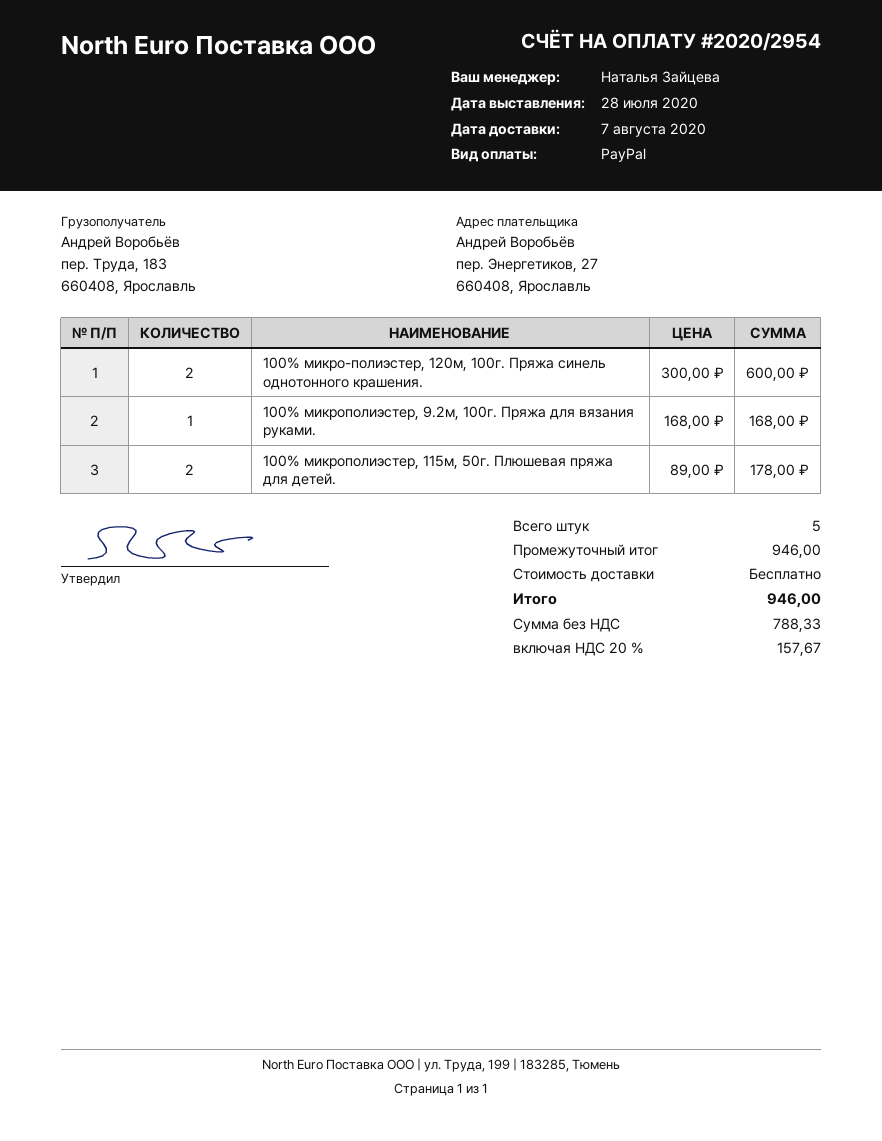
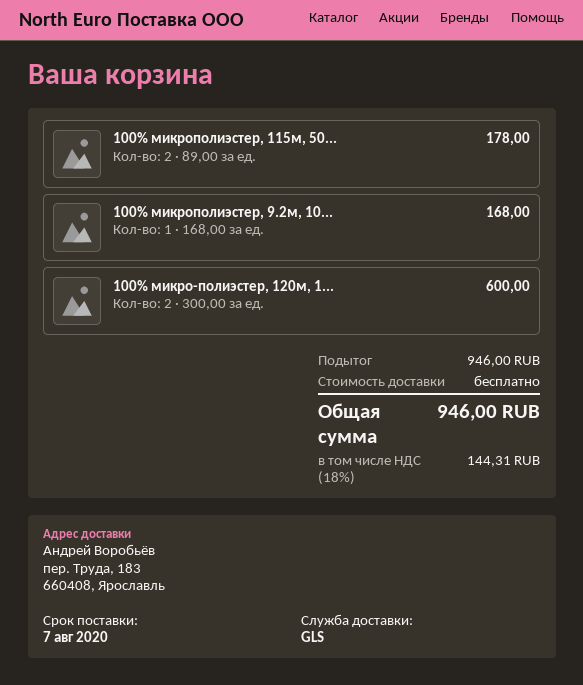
tax: 20% = 157.67 -> 18% = 144.31

